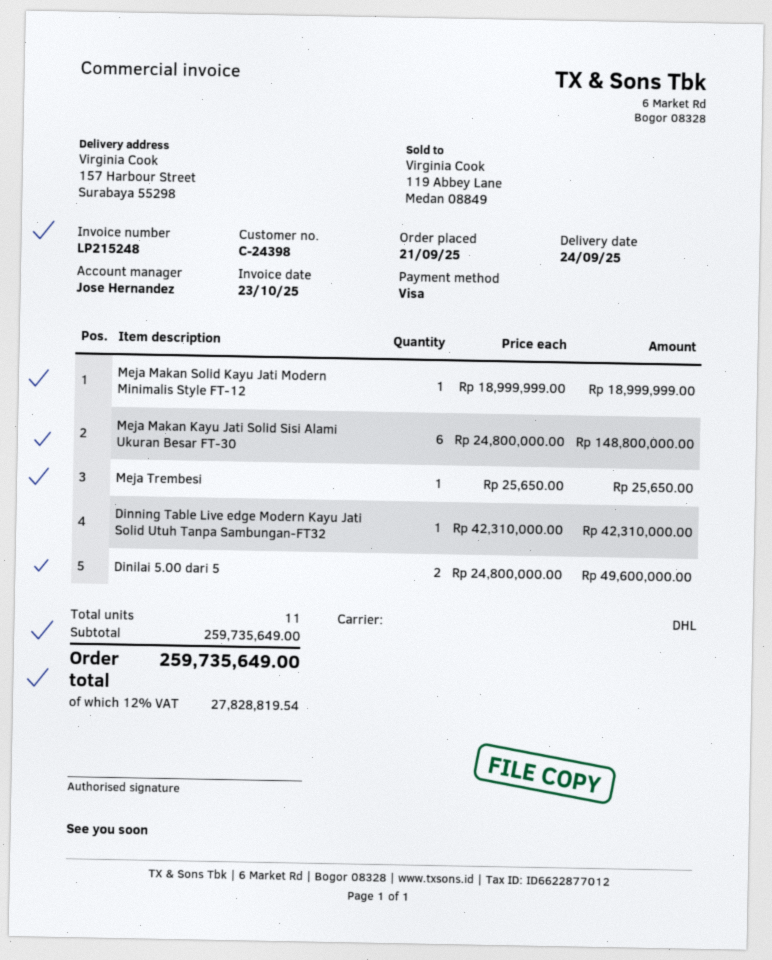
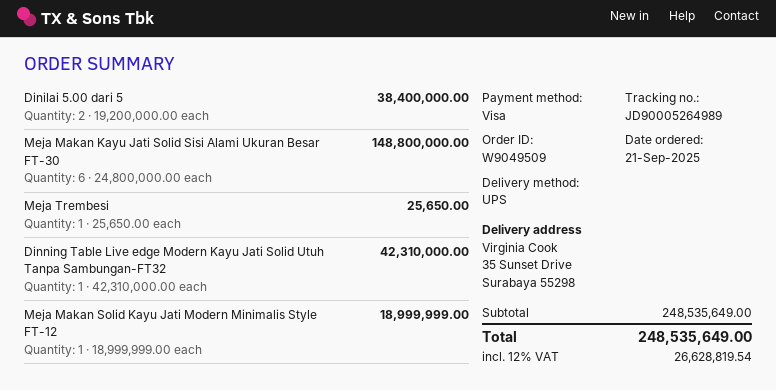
shipping method: DHL -> UPS
ship to: 157 Harbour Street, Surabaya 55298 -> 35 Sunset Drive, Surabaya 55298
Dinilai 5.00 dari 5: 2 x 24800000.00 = 49600000.00 -> 2 x 19200000.00 = 38400000.00
subtotal: 259735649.00 -> 248535649.00
tax: 12% = 27828819.54 -> 12% = 26628819.54
total: 259735649.00 -> 248535649.00

